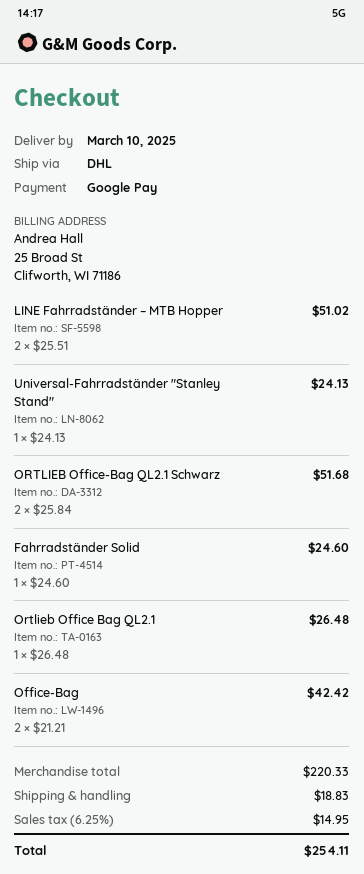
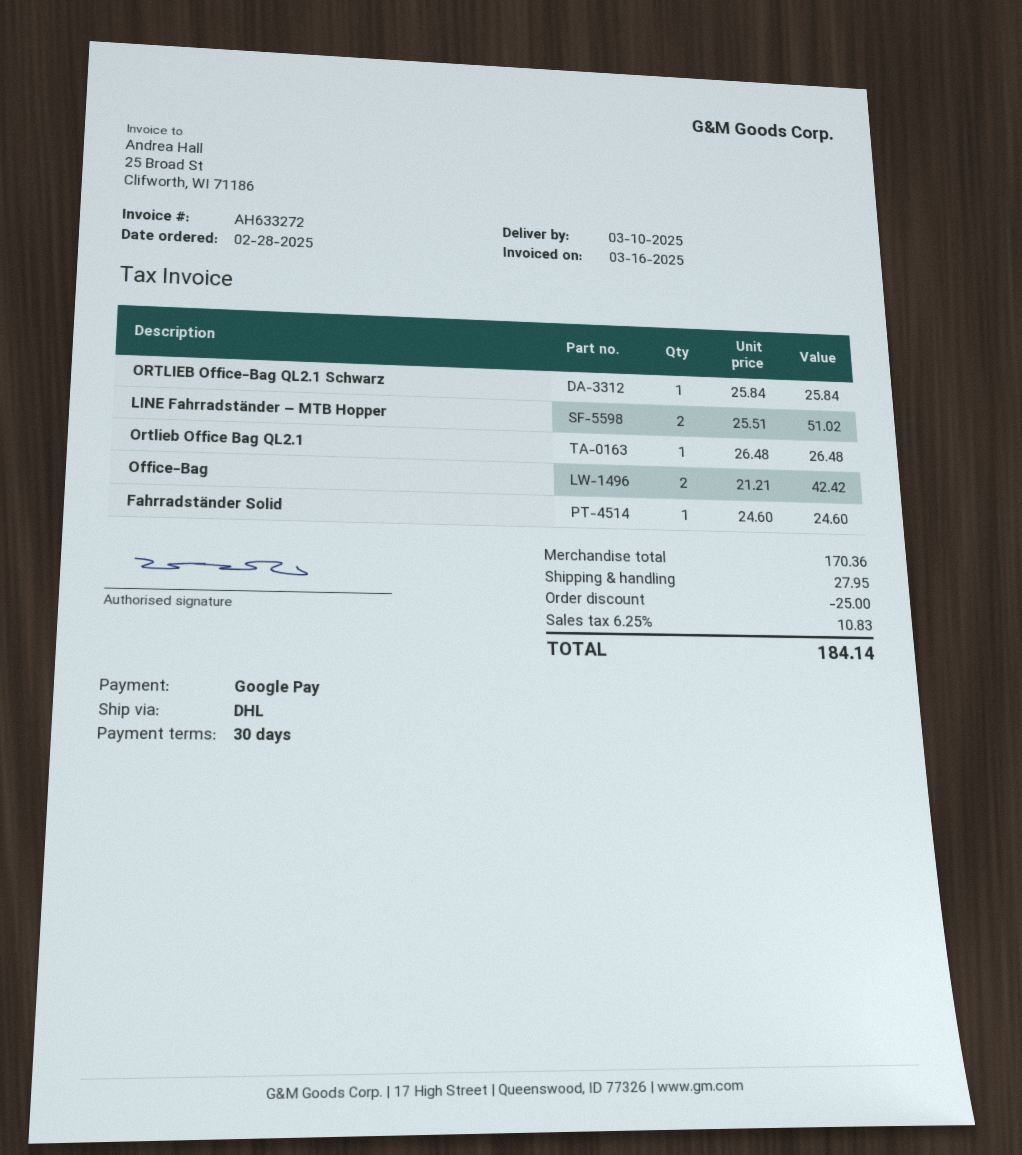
Universal-Fahrradständer "Stanley Stand": 1 x 24.13 = 24.13 -> none
ORTLIEB Office-Bag QL2.1 Schwarz: 2 x 25.84 = 51.68 -> 1 x 25.84 = 25.84
subtotal: 220.33 -> 170.36
discount: none -> 25.00
shipping: 18.83 -> 27.95
tax: 6.25% = 14.95 -> 6.25% = 10.83
total: 254.11 -> 184.14

